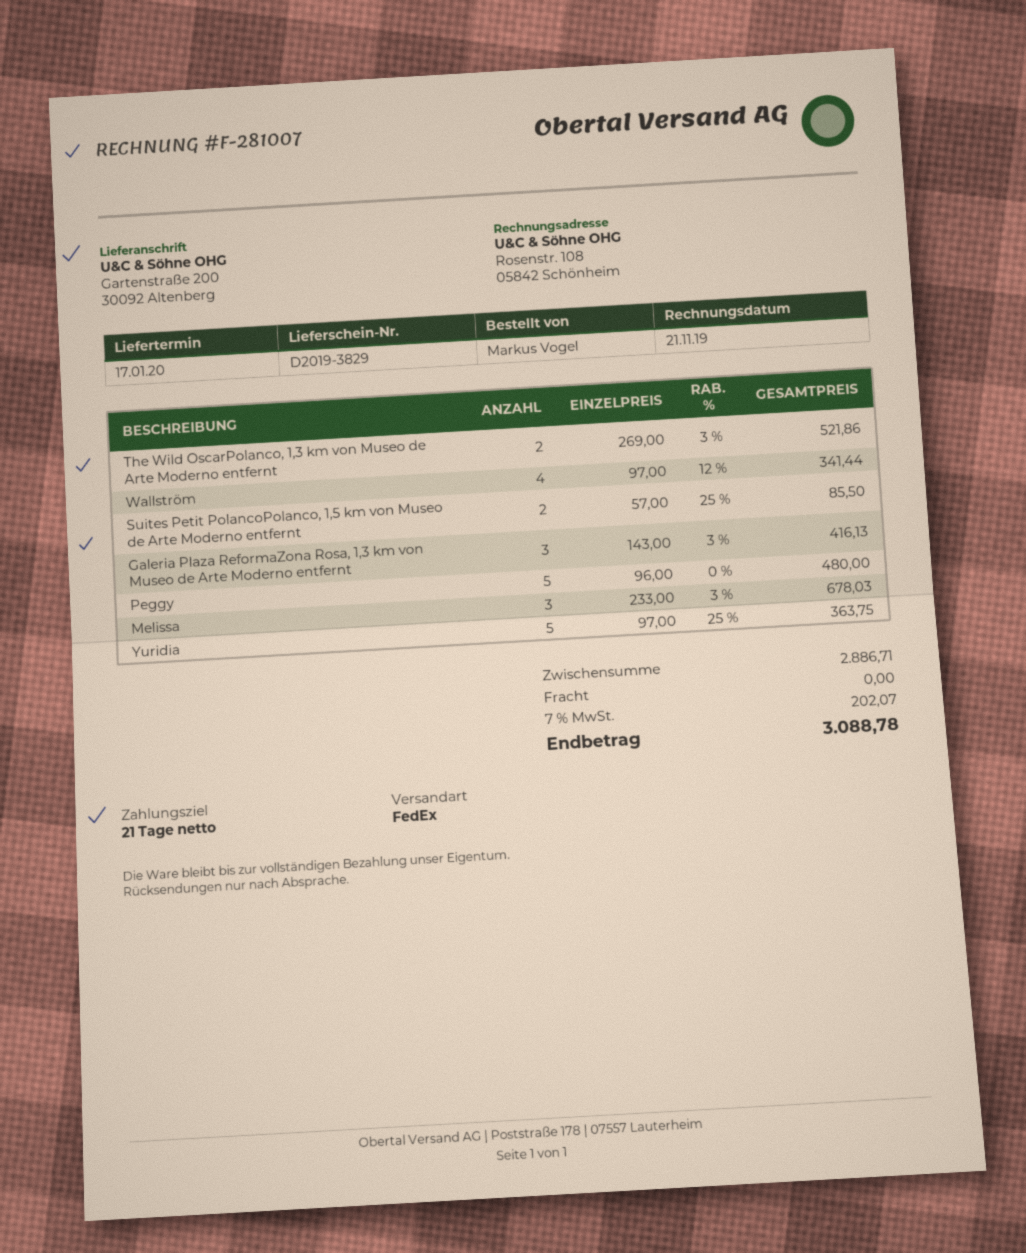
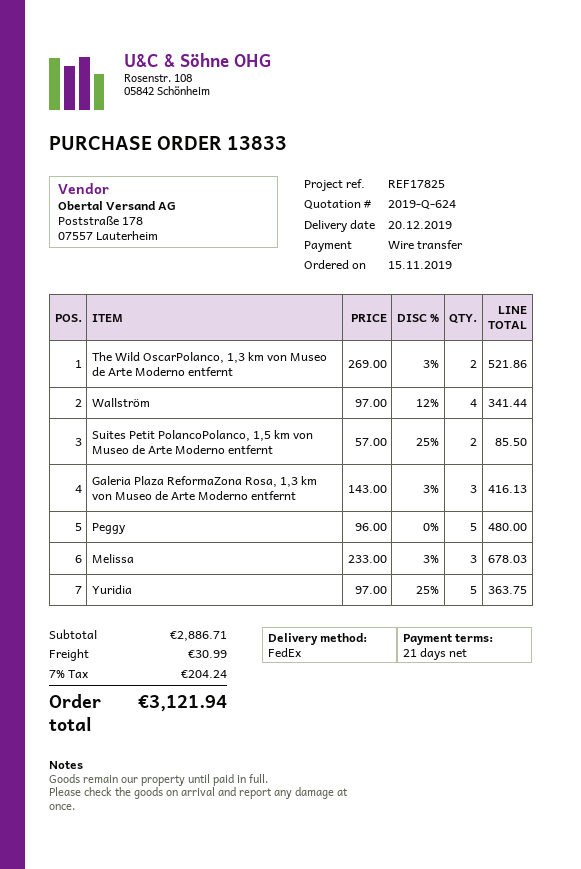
delivery date: 2020-01-17 -> 2019-12-20
shipping: 0.00 -> 30.99
tax: 7% = 202.07 -> 7% = 204.24
total: 3088.78 -> 3121.94

